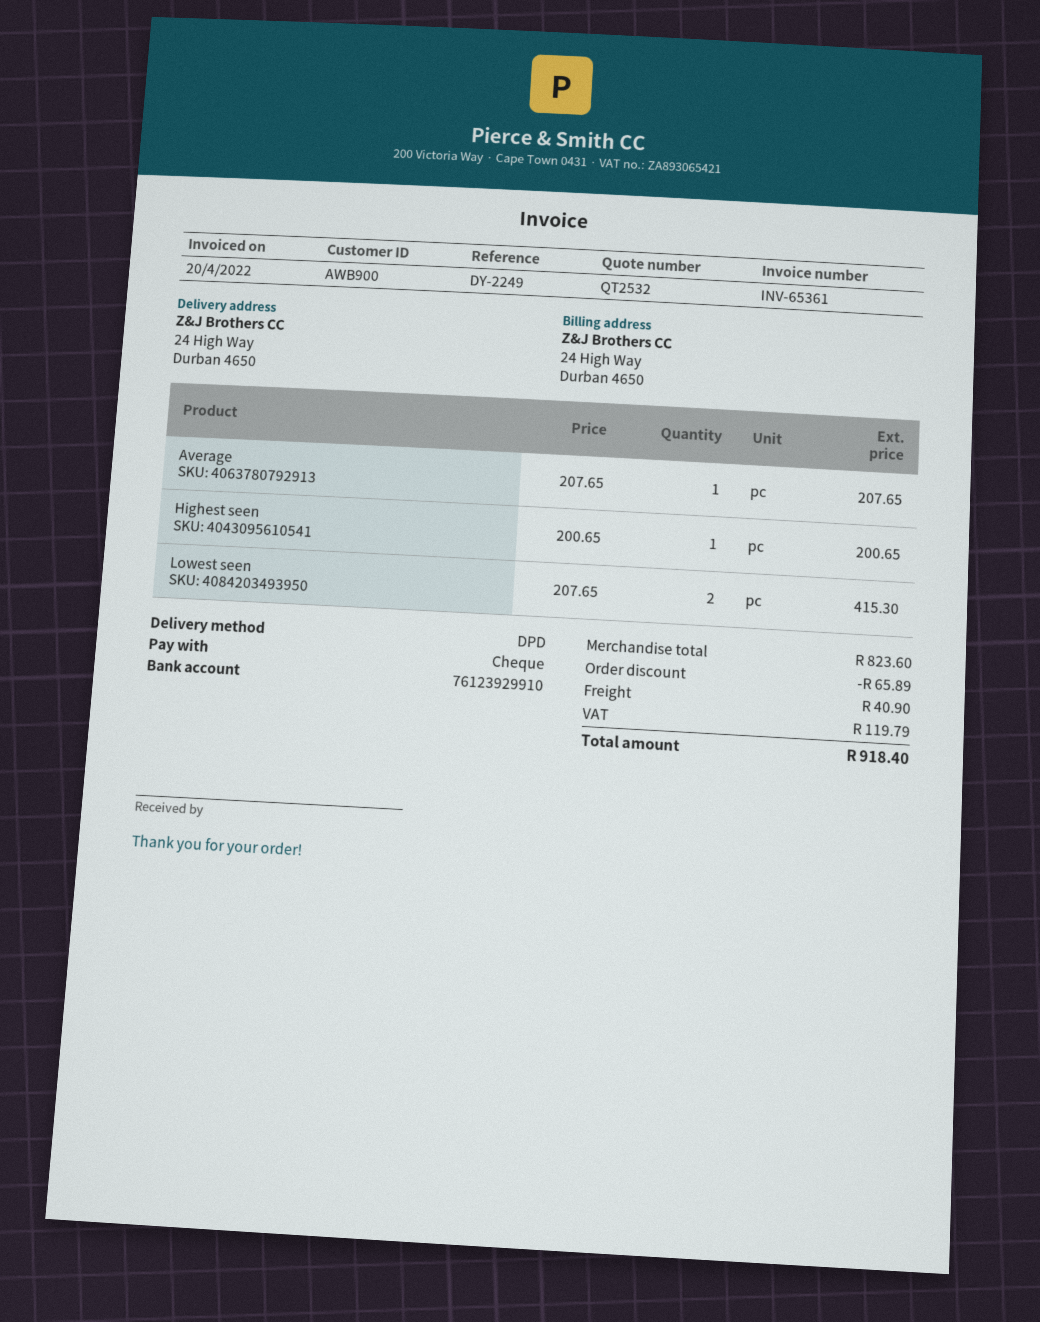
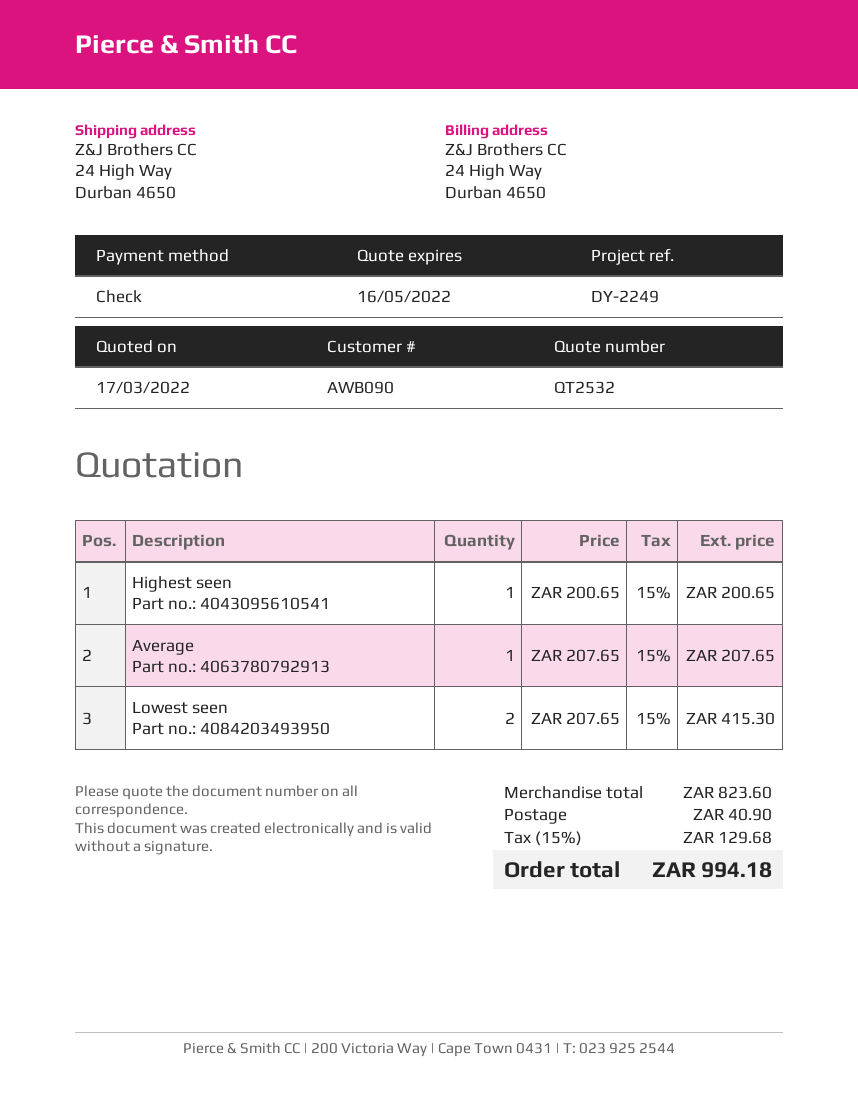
customer number: AWB900 -> AWB090
discount: 65.89 -> none
tax: 119.79 -> 129.68
total: 918.40 -> 994.18

